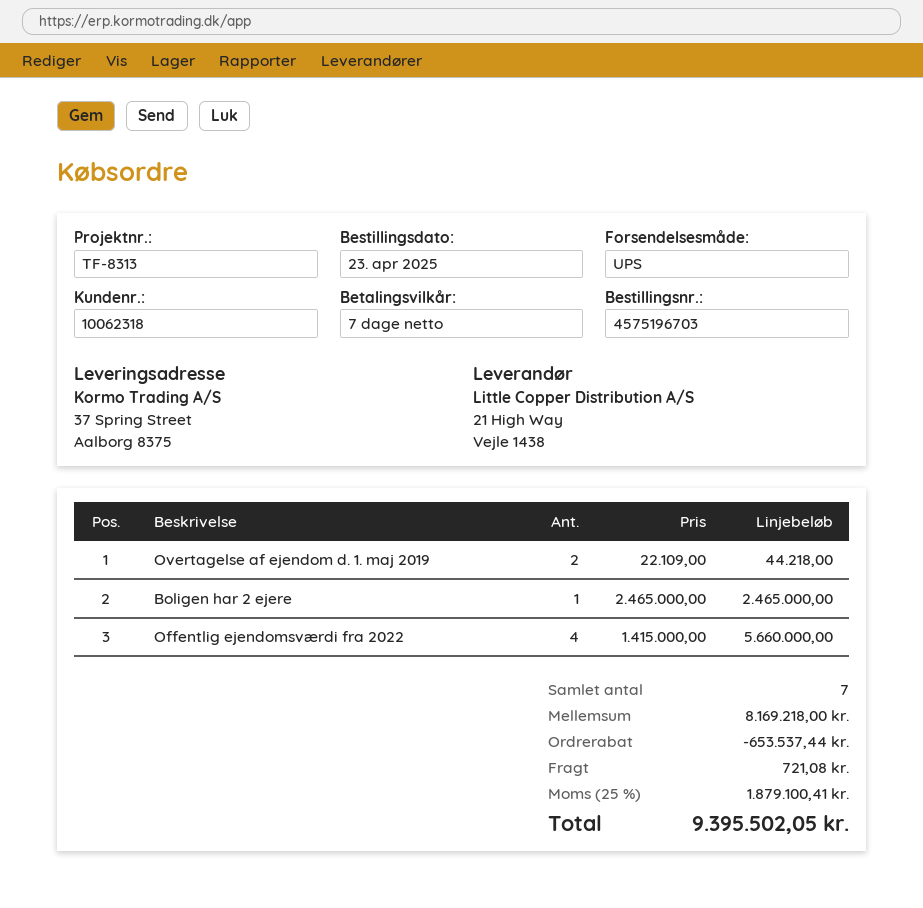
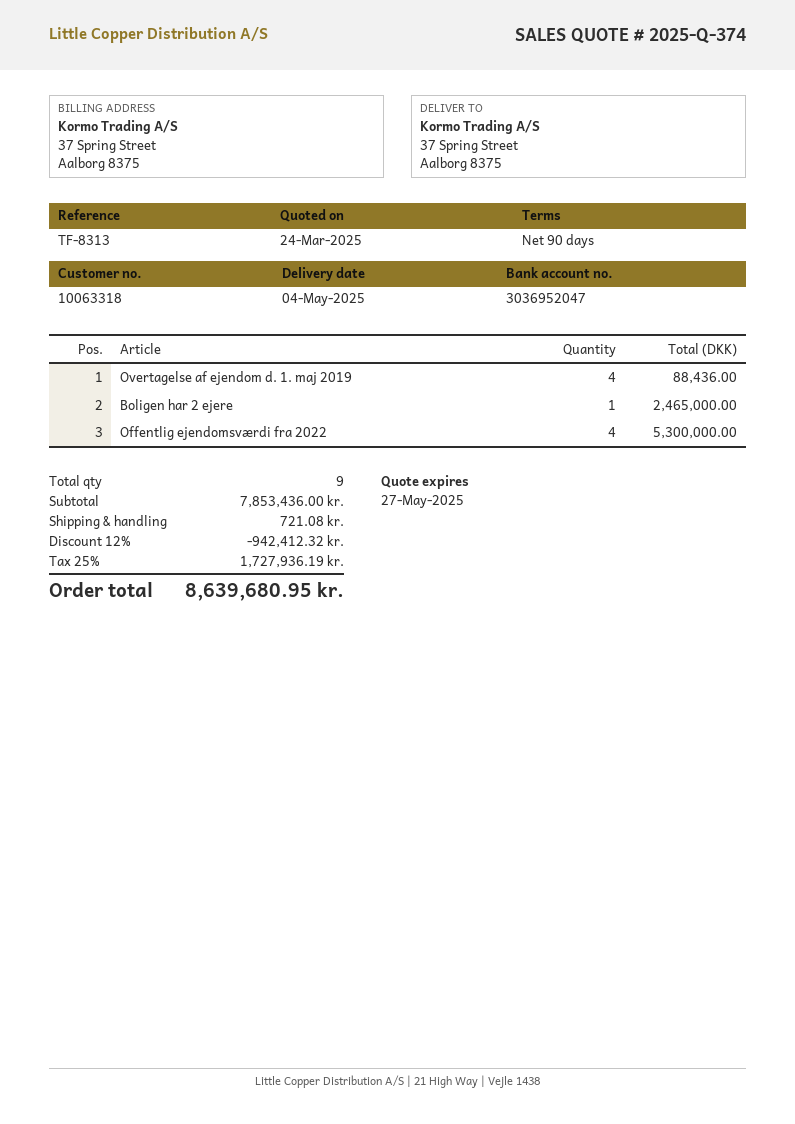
payment terms: 7 days -> 90 days
customer number: 10062318 -> 10063318
Overtagelse af ejendom d. 1. maj 2019: 2 for 44218.00 -> 4 for 88436.00
Offentlig ejendomsværdi fra 2022: 4 for 5660000.00 -> 4 for 5300000.00
total quantity: 7 -> 9
subtotal: 8169218.00 -> 7853436.00
discount: 653537.44 -> 942412.32
tax: 25% = 1879100.41 -> 25% = 1727936.19
total: 9395502.05 -> 8639680.95

